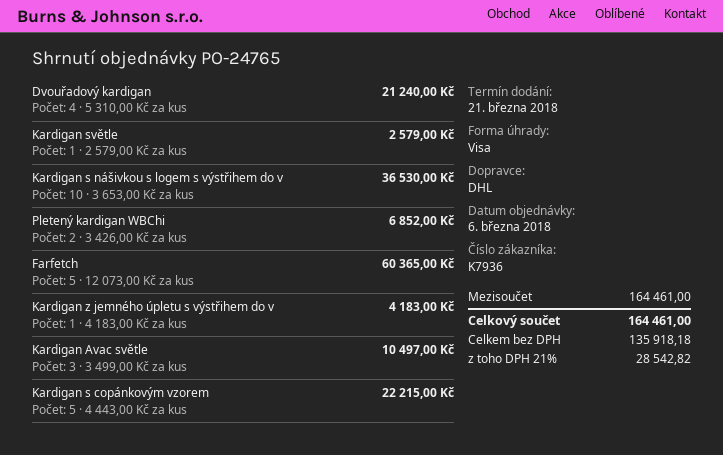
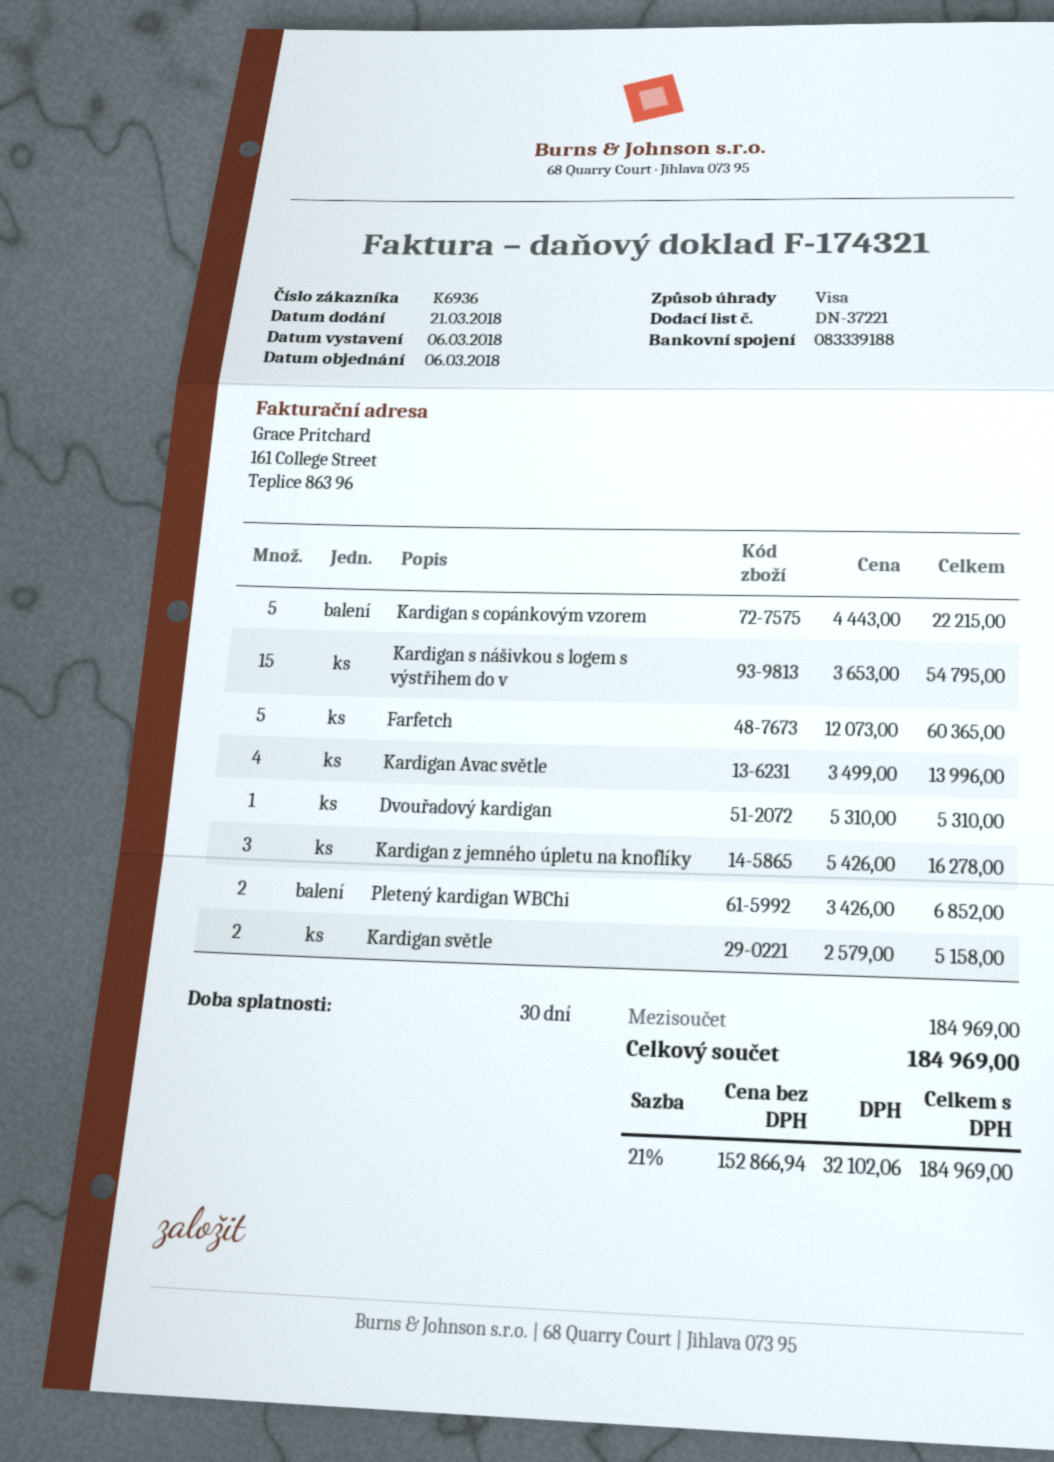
customer number: K7936 -> K6936
Dvouřadový kardigan: 4 x 5310.00 = 21240.00 -> 1 x 5310.00 = 5310.00
Kardigan světle: 1 x 2579.00 = 2579.00 -> 2 x 2579.00 = 5158.00
Kardigan s nášivkou s logem s výstřihem do v: 10 x 3653.00 = 36530.00 -> 15 x 3653.00 = 54795.00
Kardigan z jemného úpletu s výstřihem do v: 1 x 4183.00 = 4183.00 -> none
Kardigan Avac světle: 3 x 3499.00 = 10497.00 -> 4 x 3499.00 = 13996.00
Kardigan z jemného úpletu na knoflíky: none -> 3 x 5426.00 = 16278.00
subtotal: 164461.00 -> 184969.00
net: 135918.18 -> 152866.94
tax: 21% = 28542.82 -> 21% = 32102.06
total: 164461.00 -> 184969.00

